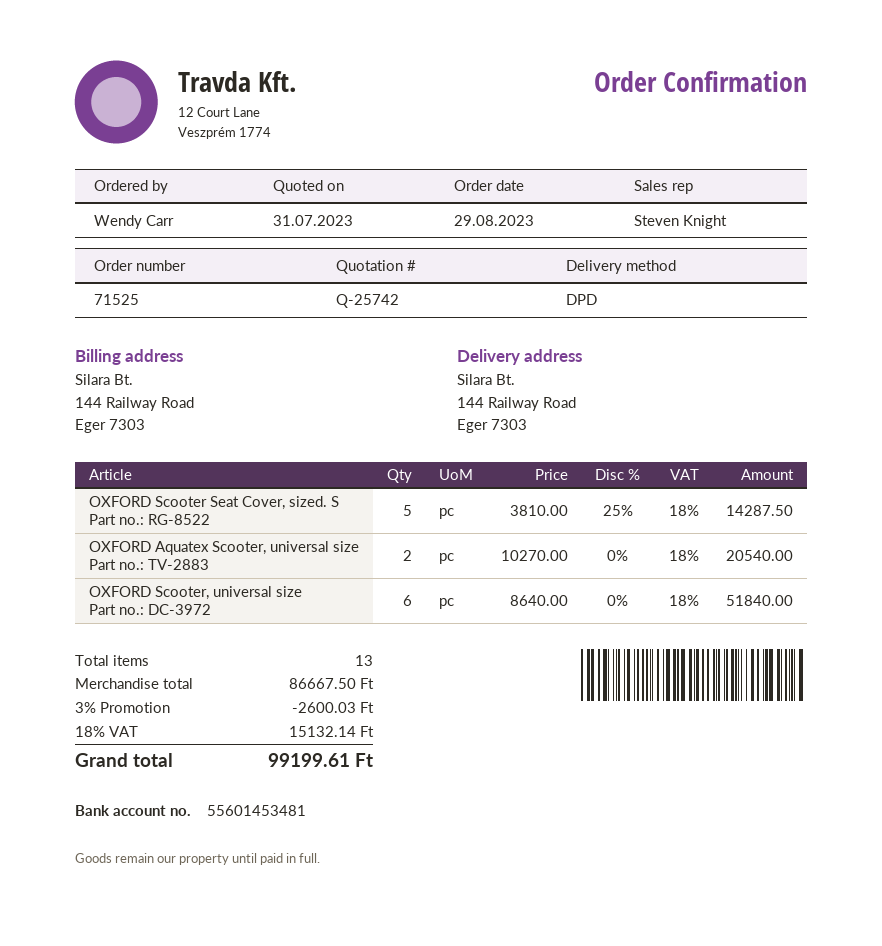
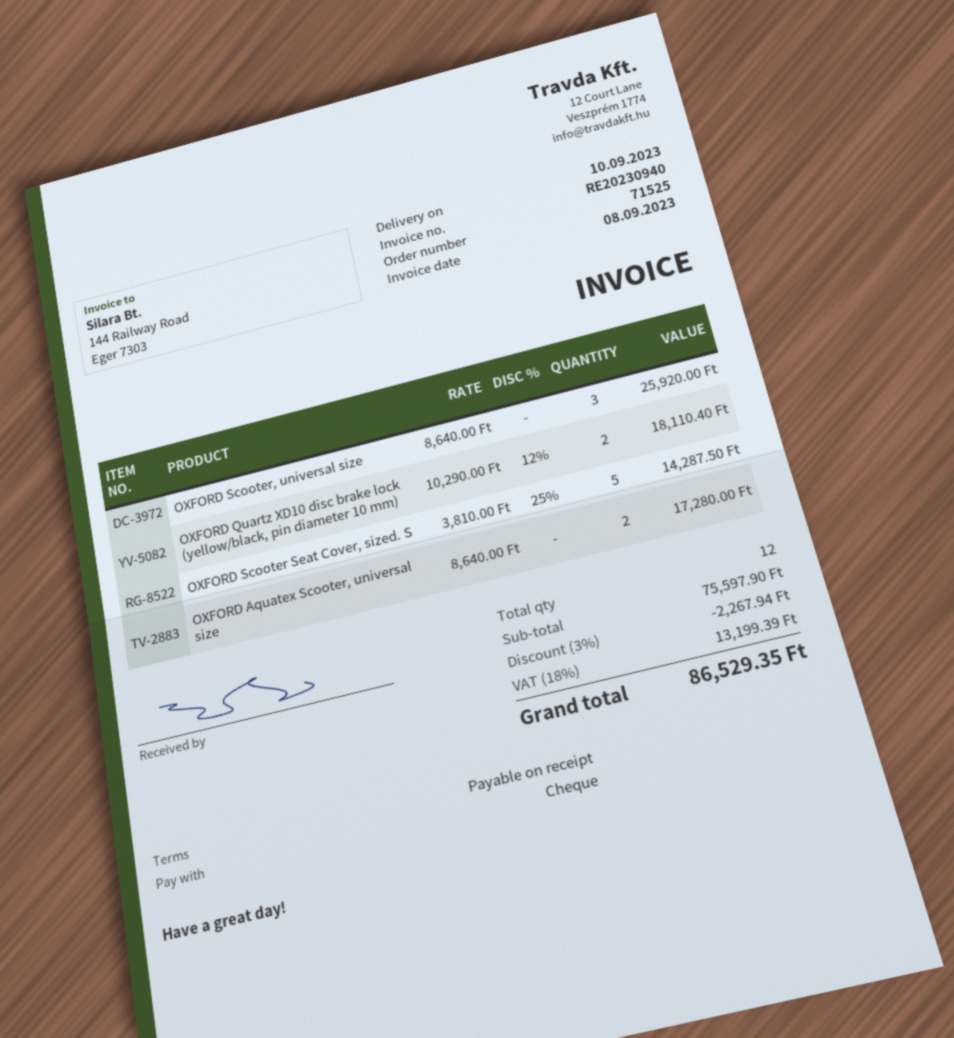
OXFORD Aquatex Scooter, universal size: 2 x 10270.00 = 20540.00 -> 2 x 8640.00 = 17280.00
OXFORD Scooter, universal size: 6 x 8640.00 = 51840.00 -> 3 x 8640.00 = 25920.00
OXFORD Quartz XD10 disc brake lock (yellow/black, pin diameter 10 mm): none -> 2 x 10290.00 - 12% = 18110.40
total quantity: 13 -> 12
subtotal: 86667.50 -> 75597.90
discount: 3% = 2600.03 -> 3% = 2267.94
tax: 18% = 15132.14 -> 18% = 13199.39
total: 99199.61 -> 86529.35

